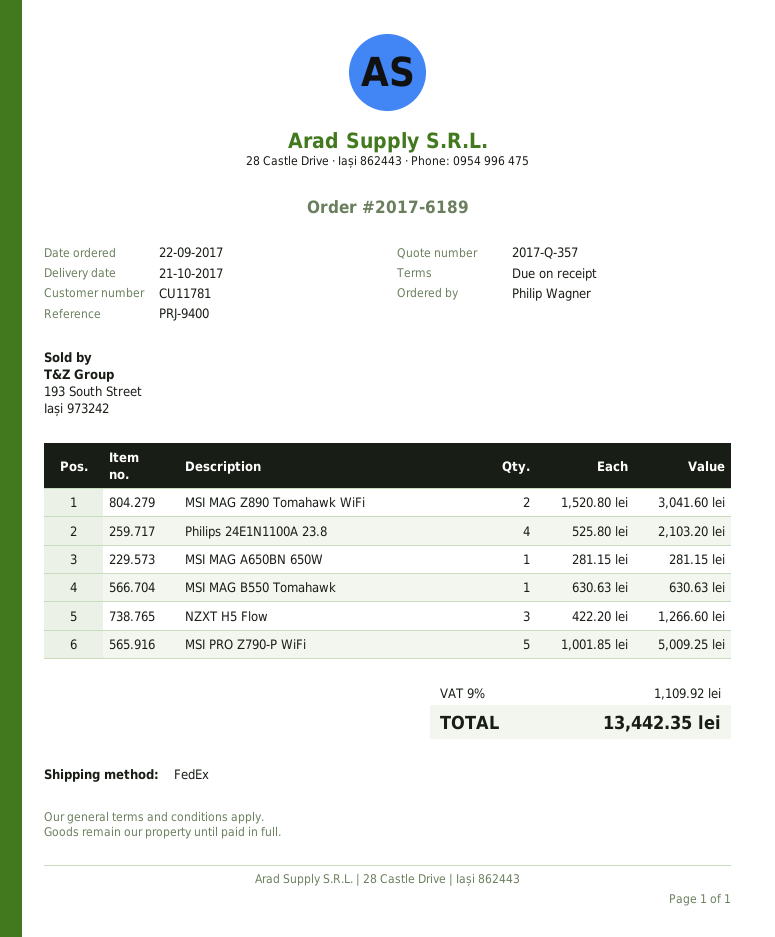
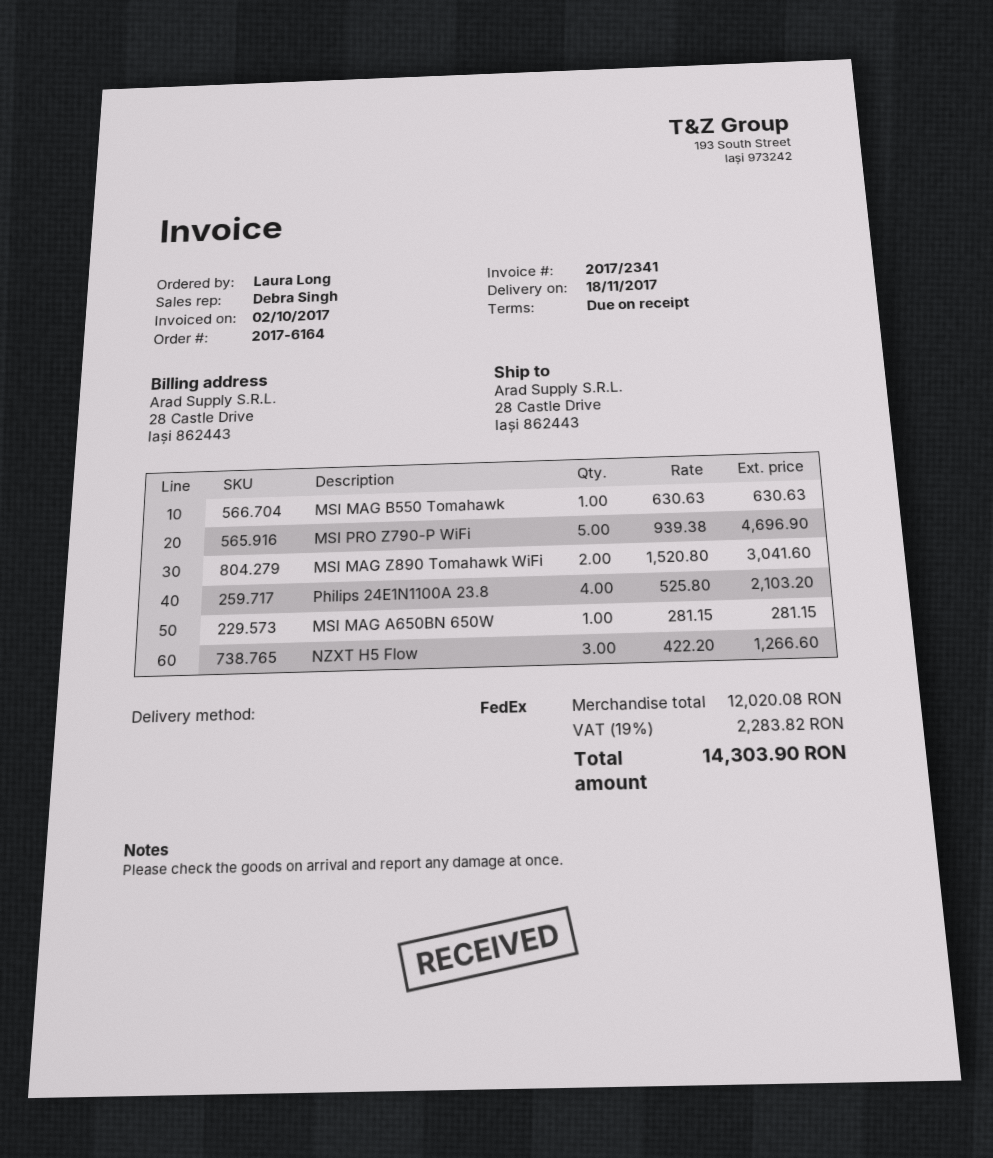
order number: 2017-6189 -> 2017-6164
delivery date: 2017-10-21 -> 2017-11-18
ordered by: Philip Wagner -> Laura Long
MSI PRO Z790-P WiFi: 5 x 1001.85 = 5009.25 -> 5 x 939.38 = 4696.90
tax: 9% = 1109.92 -> 19% = 2283.82
total: 13442.35 -> 14303.90

